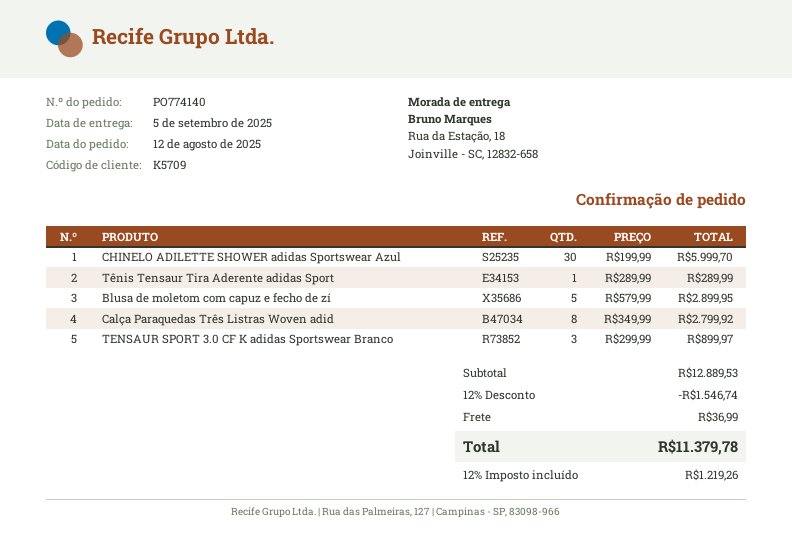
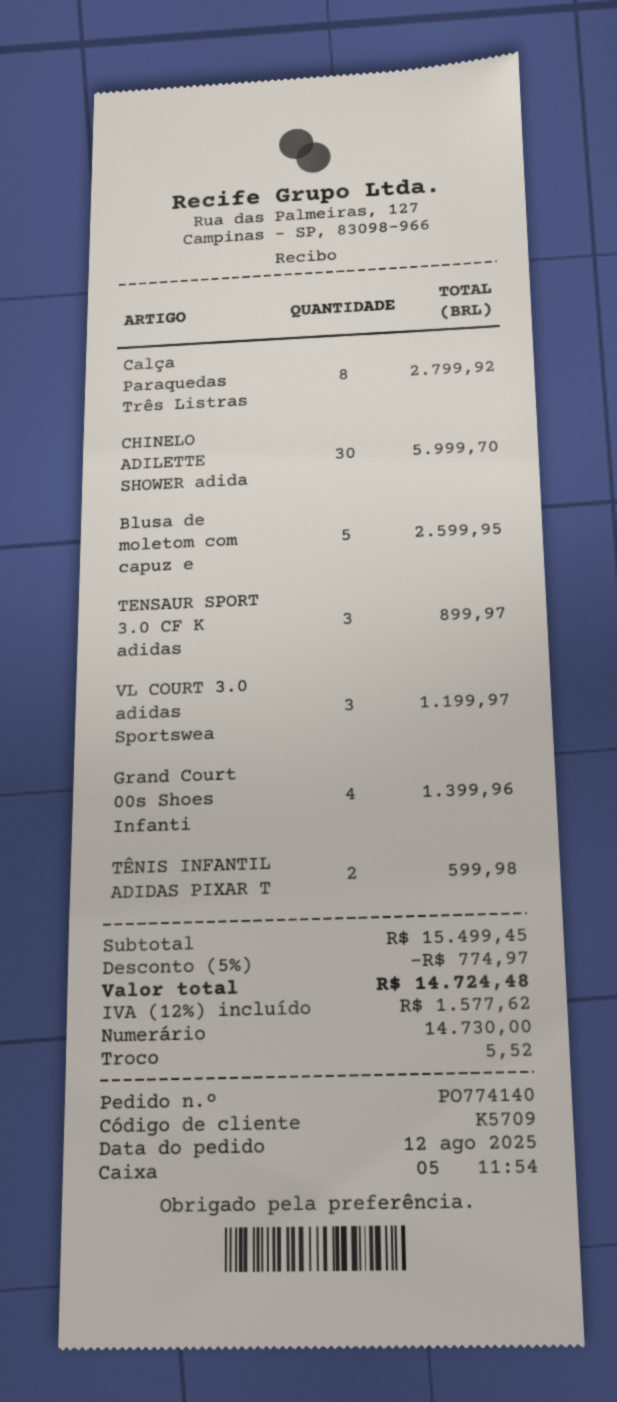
Tênis Tensaur Tira Aderente adidas Sport: 1 for 289.99 -> none
Blusa de moletom com capuz e fecho de zí: 5 for 2899.95 -> 5 for 2599.95
VL COURT 3.0 adidas Sportswea: none -> 3 for 1199.97
Grand Court 00s Shoes Infanti: none -> 4 for 1399.96
TÊNIS INFANTIL ADIDAS PIXAR T: none -> 2 for 599.98
subtotal: 12889.53 -> 15499.45
discount: 12% = 1546.74 -> 5% = 774.97
shipping: 36.99 -> none
tax: 12% = 1219.26 -> 12% = 1577.62
total: 11379.78 -> 14724.48

